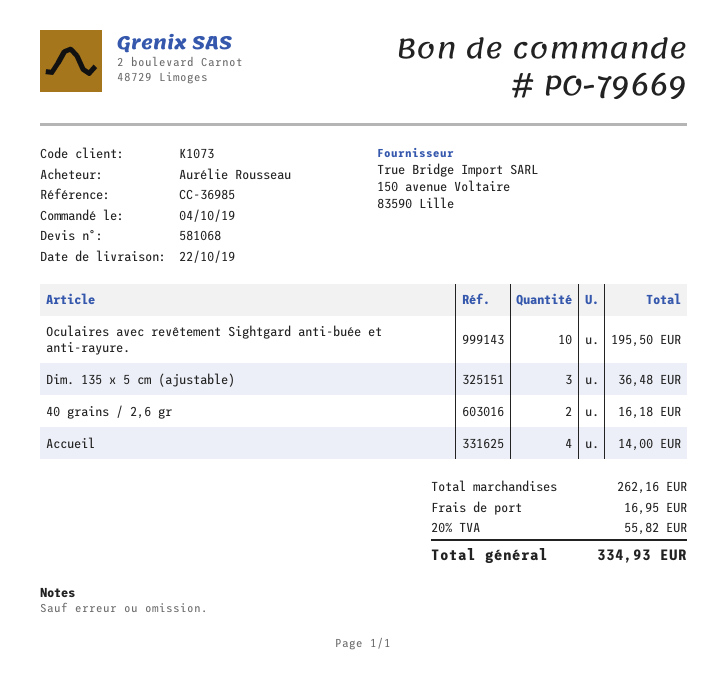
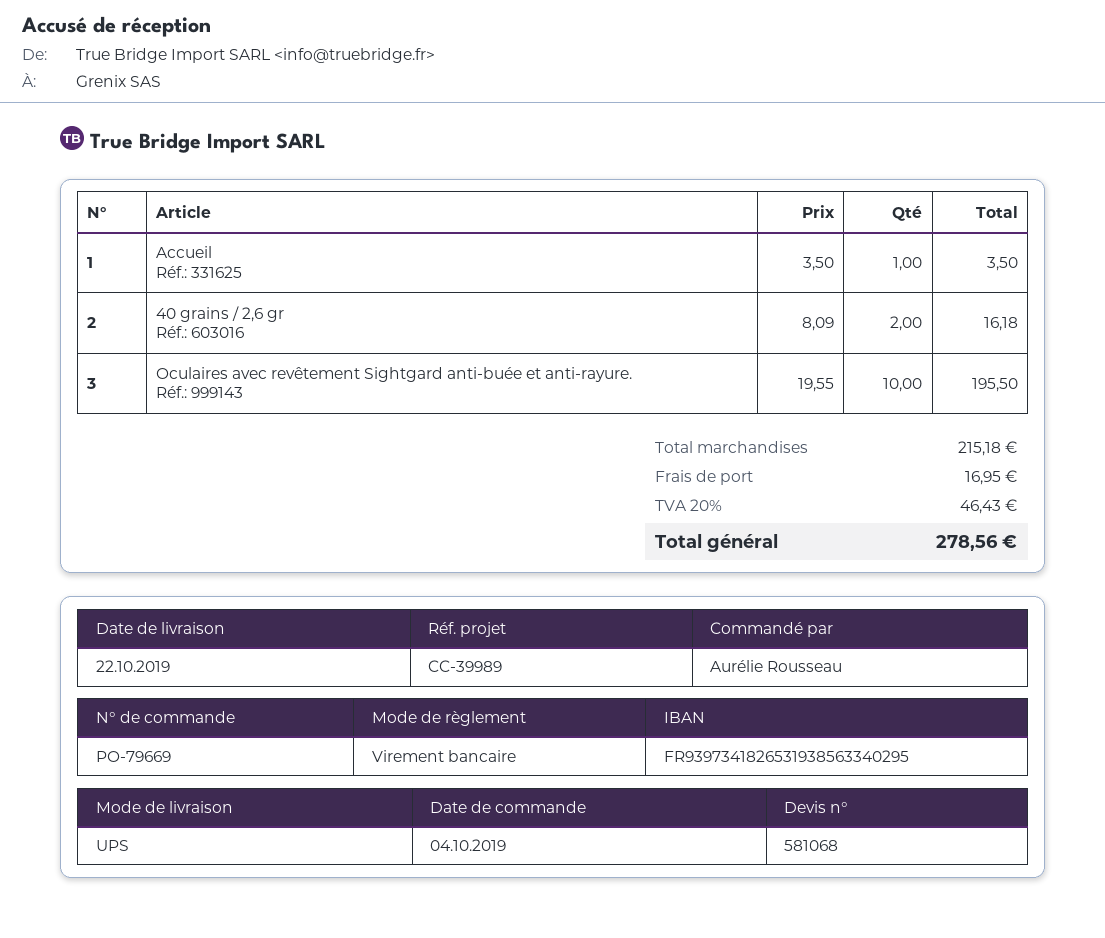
reference: CC-36985 -> CC-39989
Dim. 135 x 5 cm (ajustable): 3 for 36.48 -> none
Accueil: 4 for 14.00 -> 1 for 3.50
subtotal: 262.16 -> 215.18
tax: 20% = 55.82 -> 20% = 46.43
total: 334.93 -> 278.56

